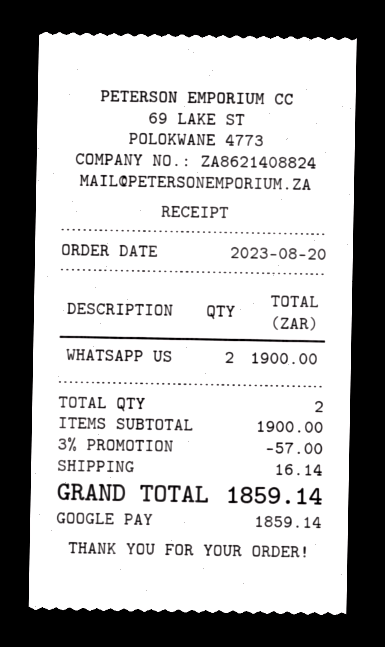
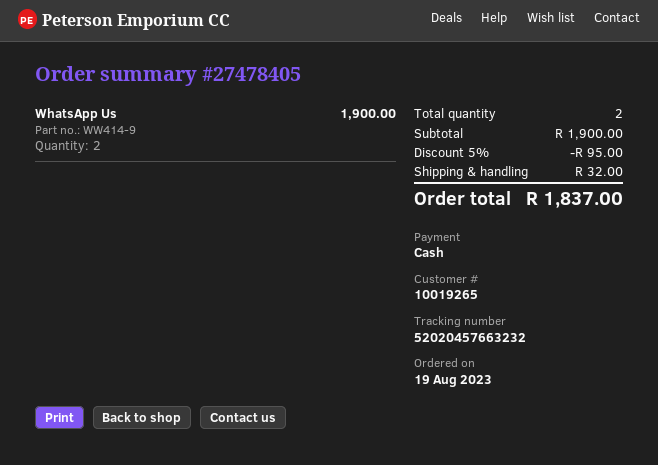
order date: 2023-08-20 -> 2023-08-19
payment method: Google Pay -> cash
discount: 3% = 57.00 -> 5% = 95.00
shipping: 16.14 -> 32.00
total: 1859.14 -> 1837.00

